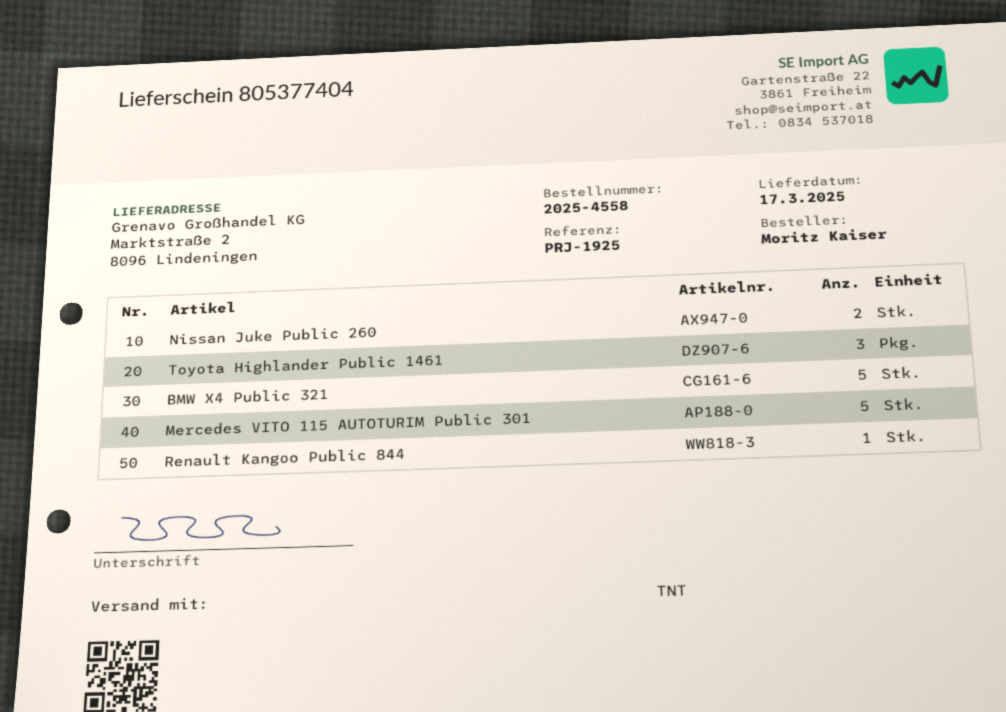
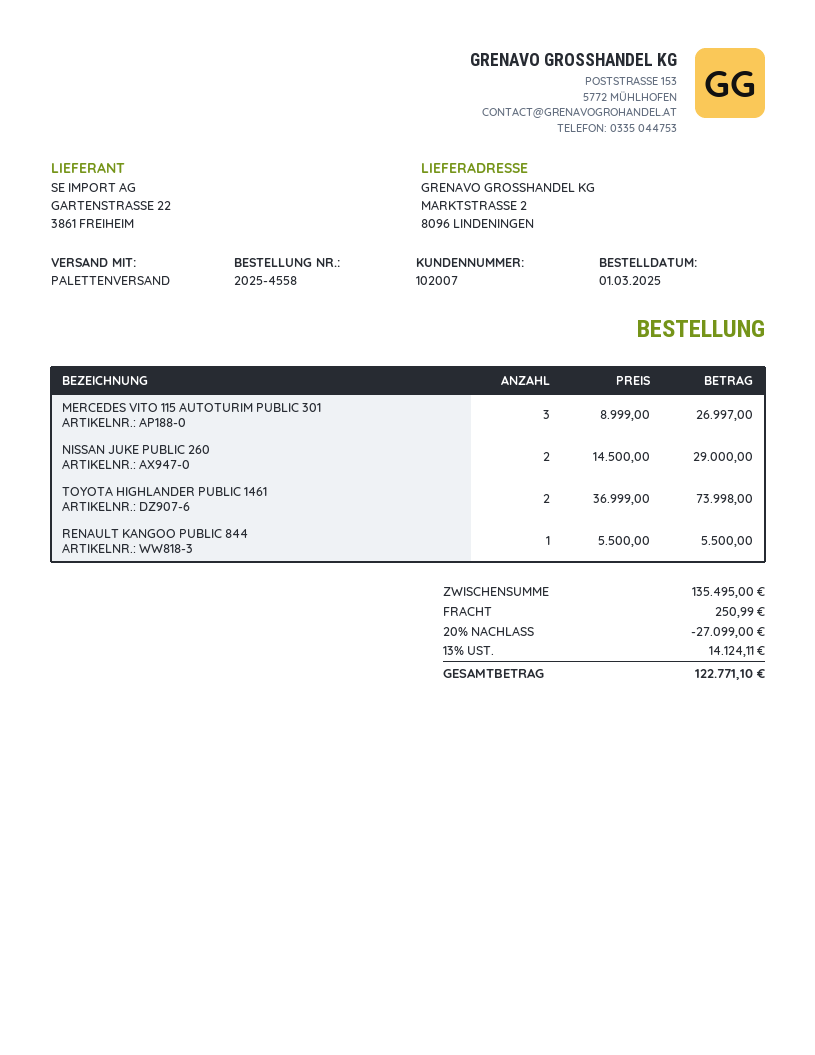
shipping method: TNT -> pallet freight
Toyota Highlander Public 1461: 3 -> 2
BMW X4 Public 321: 5 -> none
Mercedes VITO 115 AUTOTURIM Public 301: 5 -> 3

